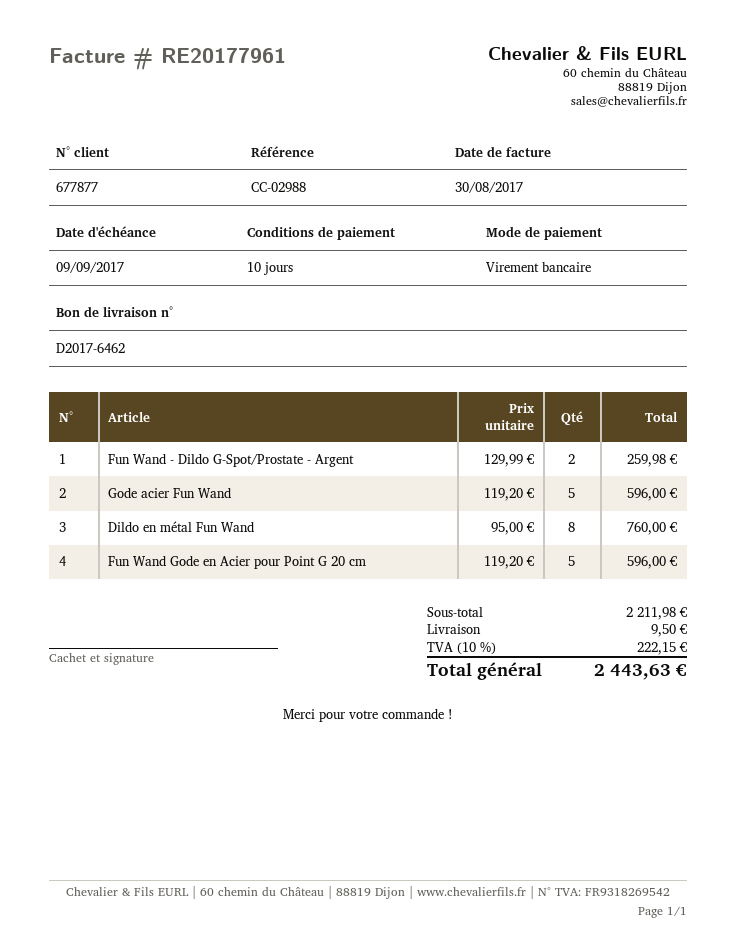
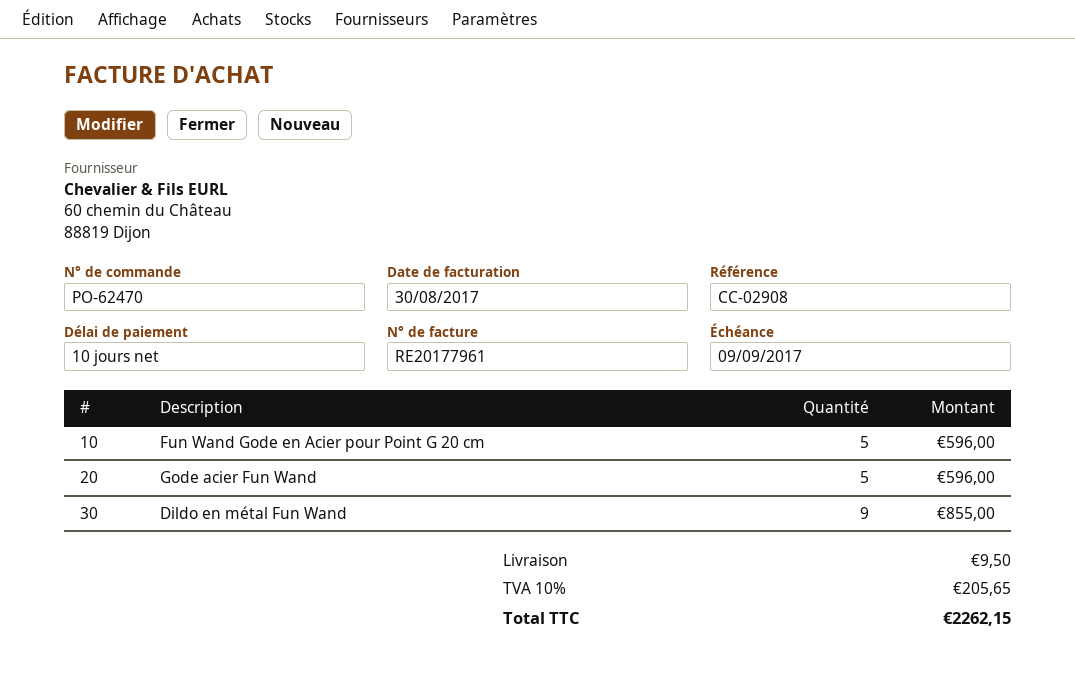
reference: CC-02988 -> CC-02908
Fun Wand - Dildo G-Spot/Prostate - Argent: 2 for 259.98 -> none
Dildo en métal Fun Wand: 8 for 760.00 -> 9 for 855.00
tax: 10% = 222.15 -> 10% = 205.65
total: 2443.63 -> 2262.15

